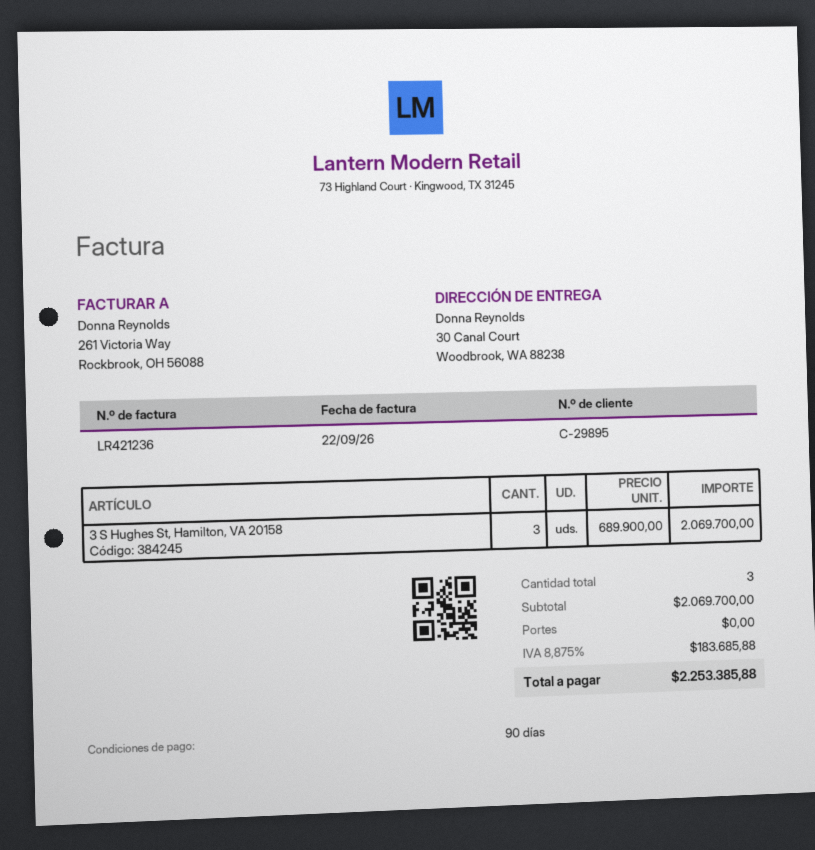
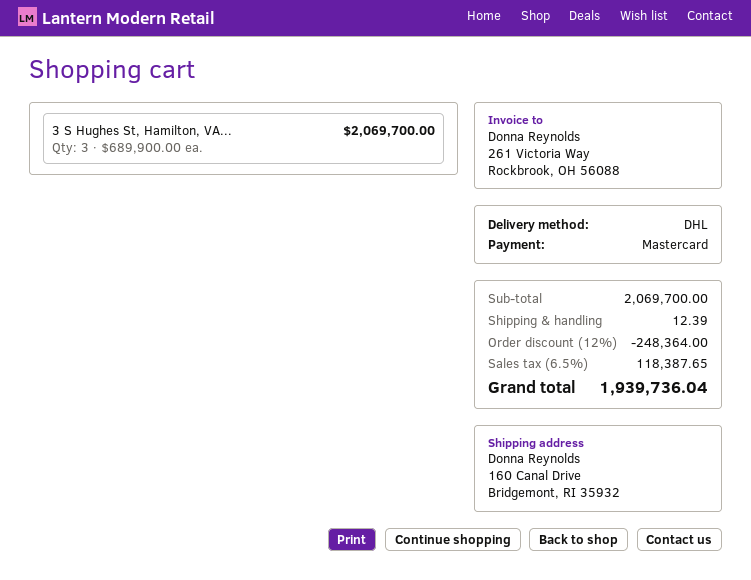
ship to: 30 Canal Court, Woodbrook, WA 88238 -> 160 Canal Drive, Bridgemont, RI 35932
discount: none -> 12% = 248364.00
shipping: 0.00 -> 12.39
tax: 8.875% = 183685.88 -> 6.5% = 118387.65
total: 2253385.88 -> 1939736.04

